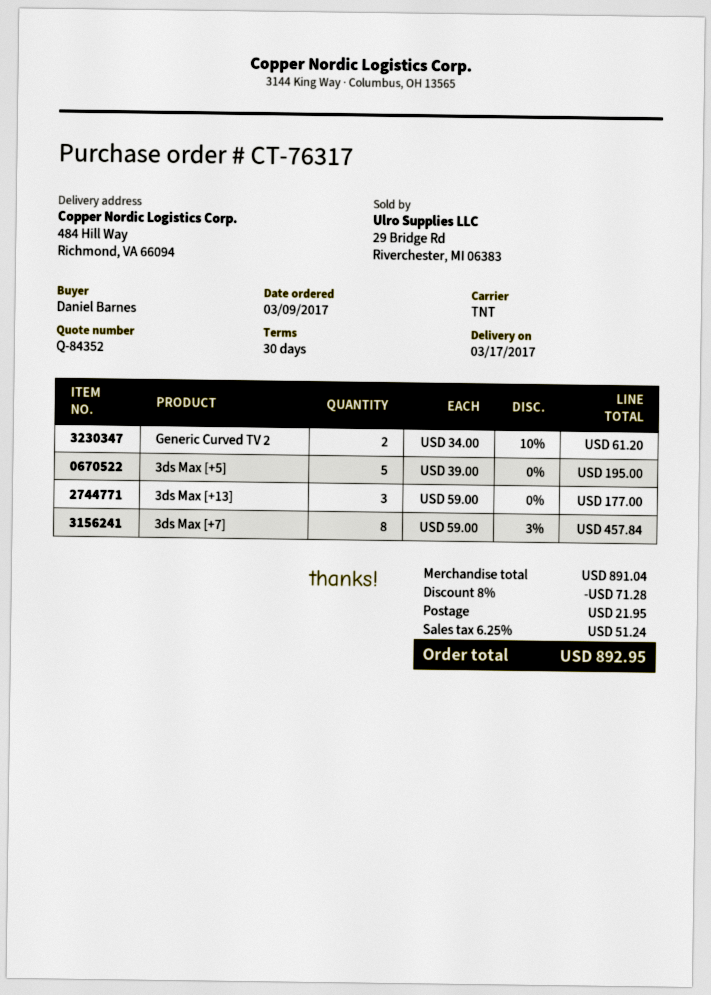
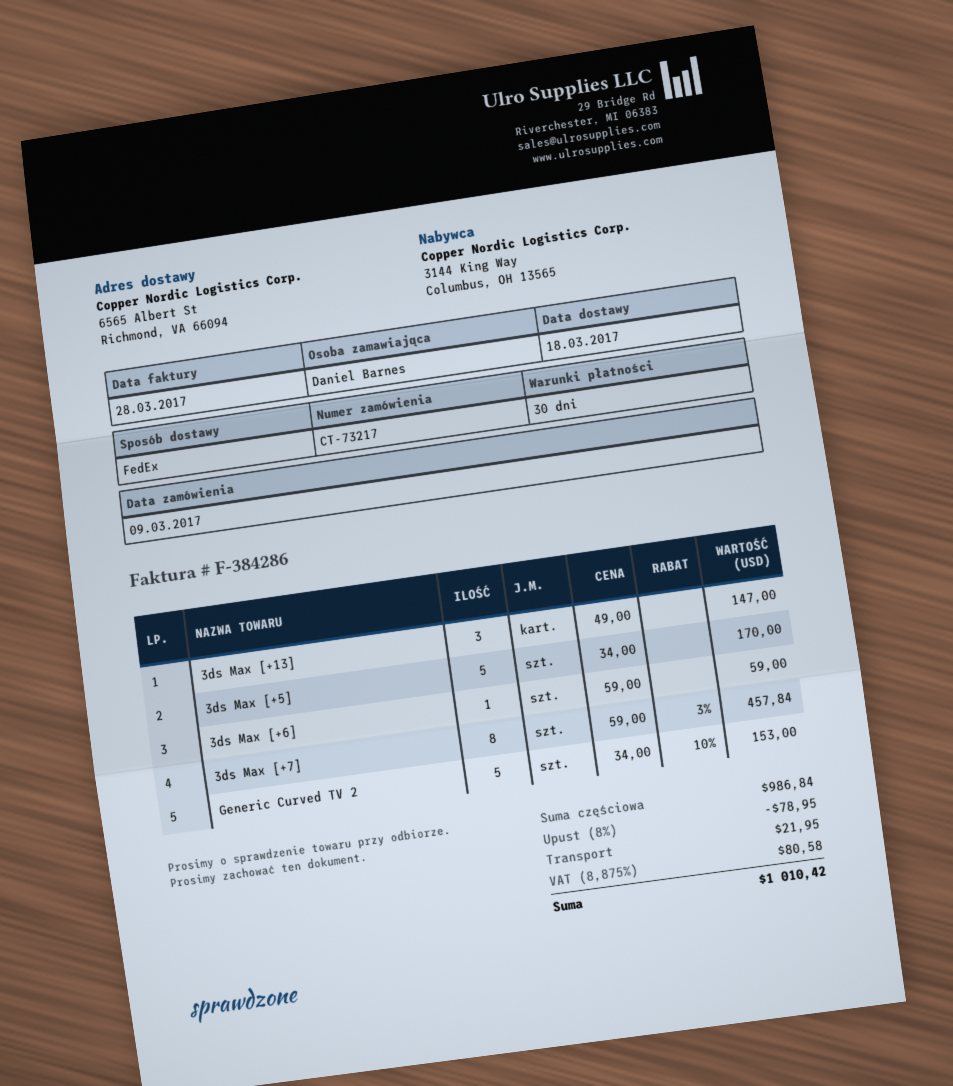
order number: CT-76317 -> CT-73217
delivery date: 2017-03-17 -> 2017-03-18
shipping method: TNT -> FedEx
ship to: 484 Hill Way, Richmond, VA 66094 -> 6565 Albert St, Richmond, VA 66094
Generic Curved TV 2: 2 x 34.00 - 10% = 61.20 -> 5 x 34.00 - 10% = 153.00
3ds Max [+5]: 5 x 39.00 = 195.00 -> 5 x 34.00 = 170.00
3ds Max [+13]: 3 x 59.00 = 177.00 -> 3 x 49.00 = 147.00
3ds Max [+6]: none -> 1 x 59.00 = 59.00
subtotal: 891.04 -> 986.84
discount: 8% = 71.28 -> 8% = 78.95
tax: 6.25% = 51.24 -> 8.875% = 80.58
total: 892.95 -> 1010.42

